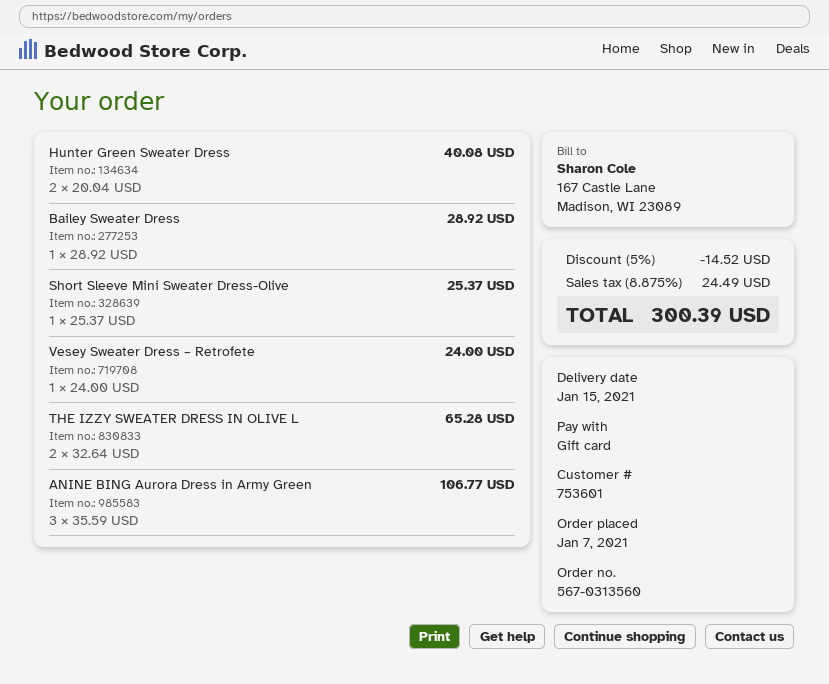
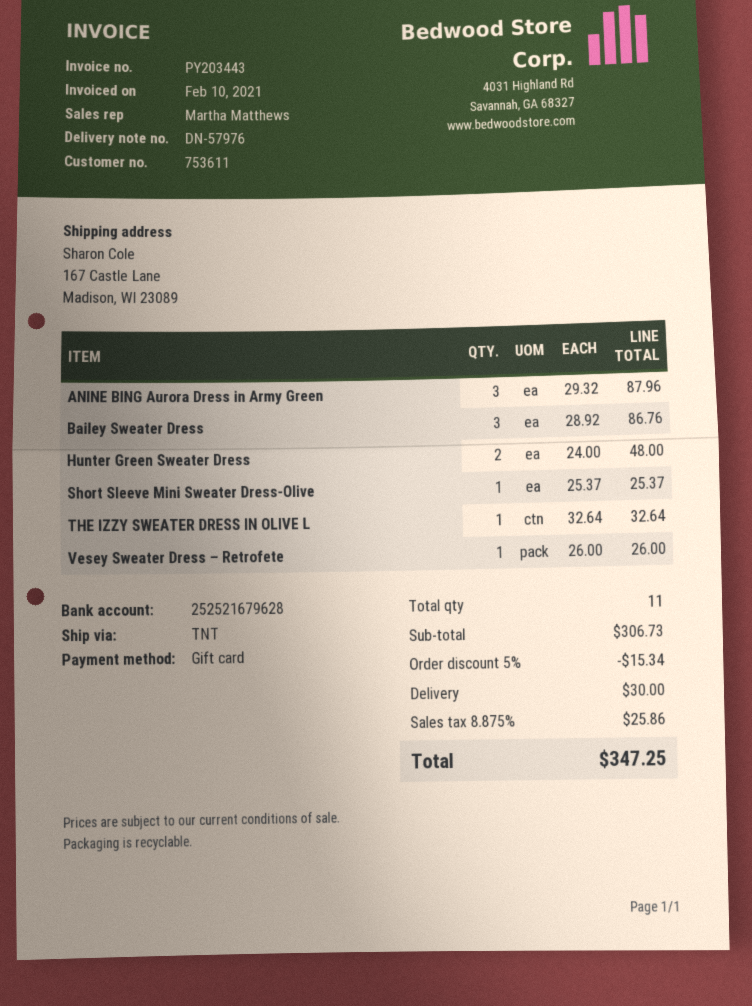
customer number: 753601 -> 753611
Hunter Green Sweater Dress: 2 x 20.04 = 40.08 -> 2 x 24.00 = 48.00
Bailey Sweater Dress: 1 x 28.92 = 28.92 -> 3 x 28.92 = 86.76
Vesey Sweater Dress – Retrofete: 1 x 24.00 = 24.00 -> 1 x 26.00 = 26.00
THE IZZY SWEATER DRESS IN OLIVE L: 2 x 32.64 = 65.28 -> 1 x 32.64 = 32.64
ANINE BING Aurora Dress in Army Green: 3 x 35.59 = 106.77 -> 3 x 29.32 = 87.96
discount: 5% = 14.52 -> 5% = 15.34
shipping: none -> 30.00
tax: 8.875% = 24.49 -> 8.875% = 25.86
total: 300.39 -> 347.25

